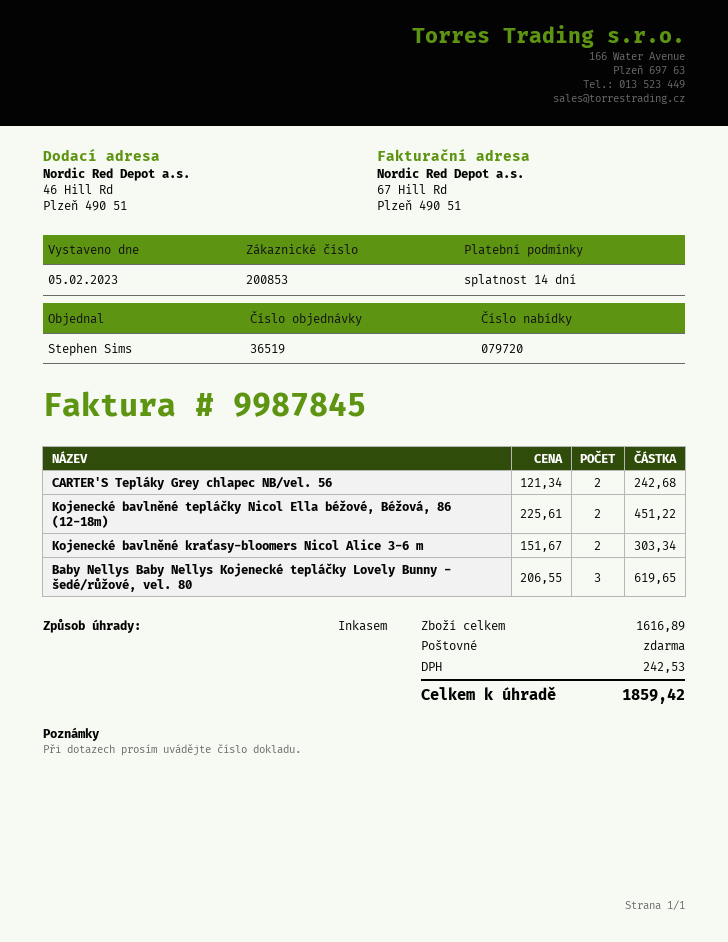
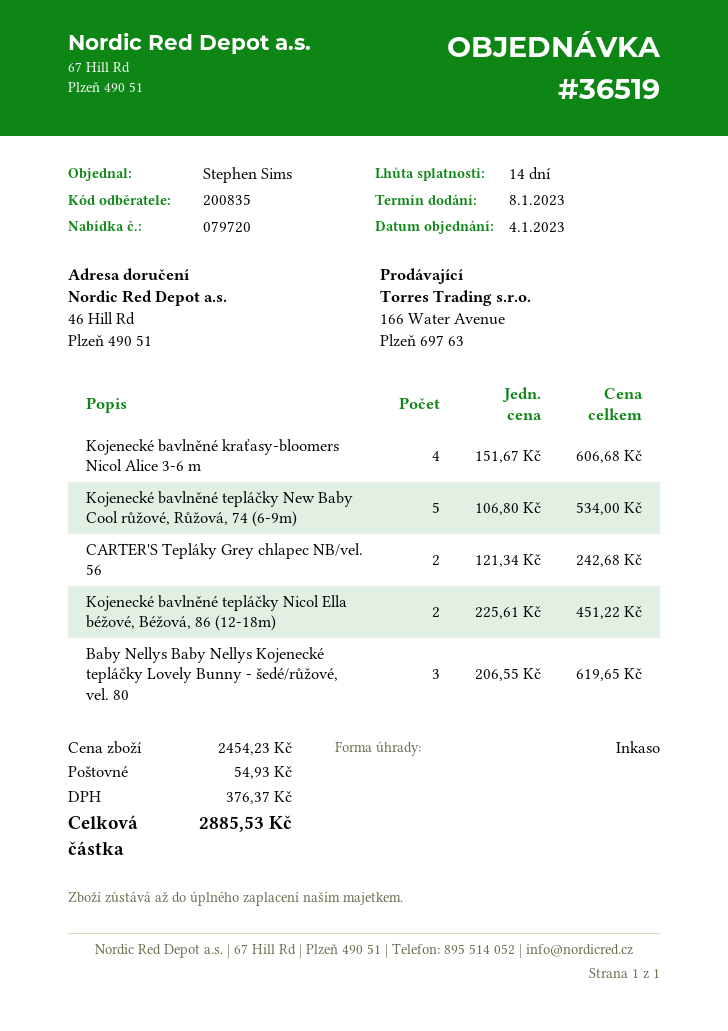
customer number: 200853 -> 200835
Kojenecké bavlněné kraťasy-bloomers Nicol Alice 3-6 m: 2 x 151.67 = 303.34 -> 4 x 151.67 = 606.68
Kojenecké bavlněné tepláčky New Baby Cool růžové, Růžová, 74 (6-9m): none -> 5 x 106.80 = 534.00
subtotal: 1616.89 -> 2454.23
shipping: 0.00 -> 54.93
tax: 242.53 -> 376.37
total: 1859.42 -> 2885.53

